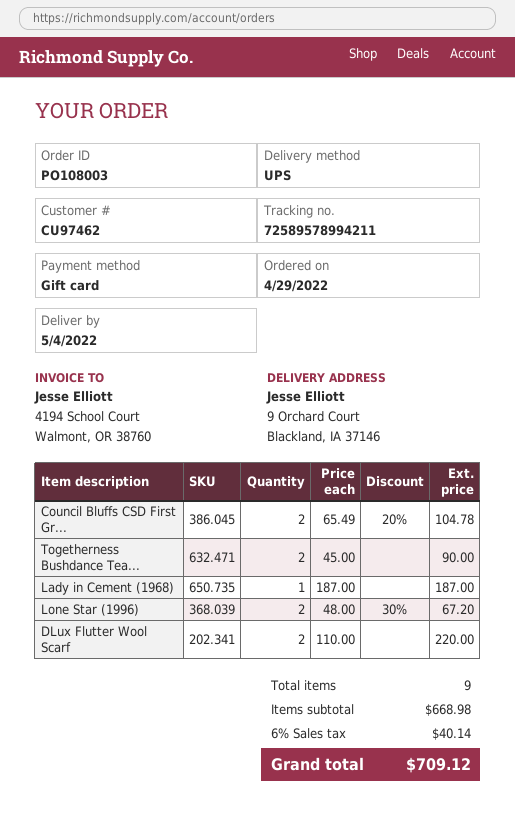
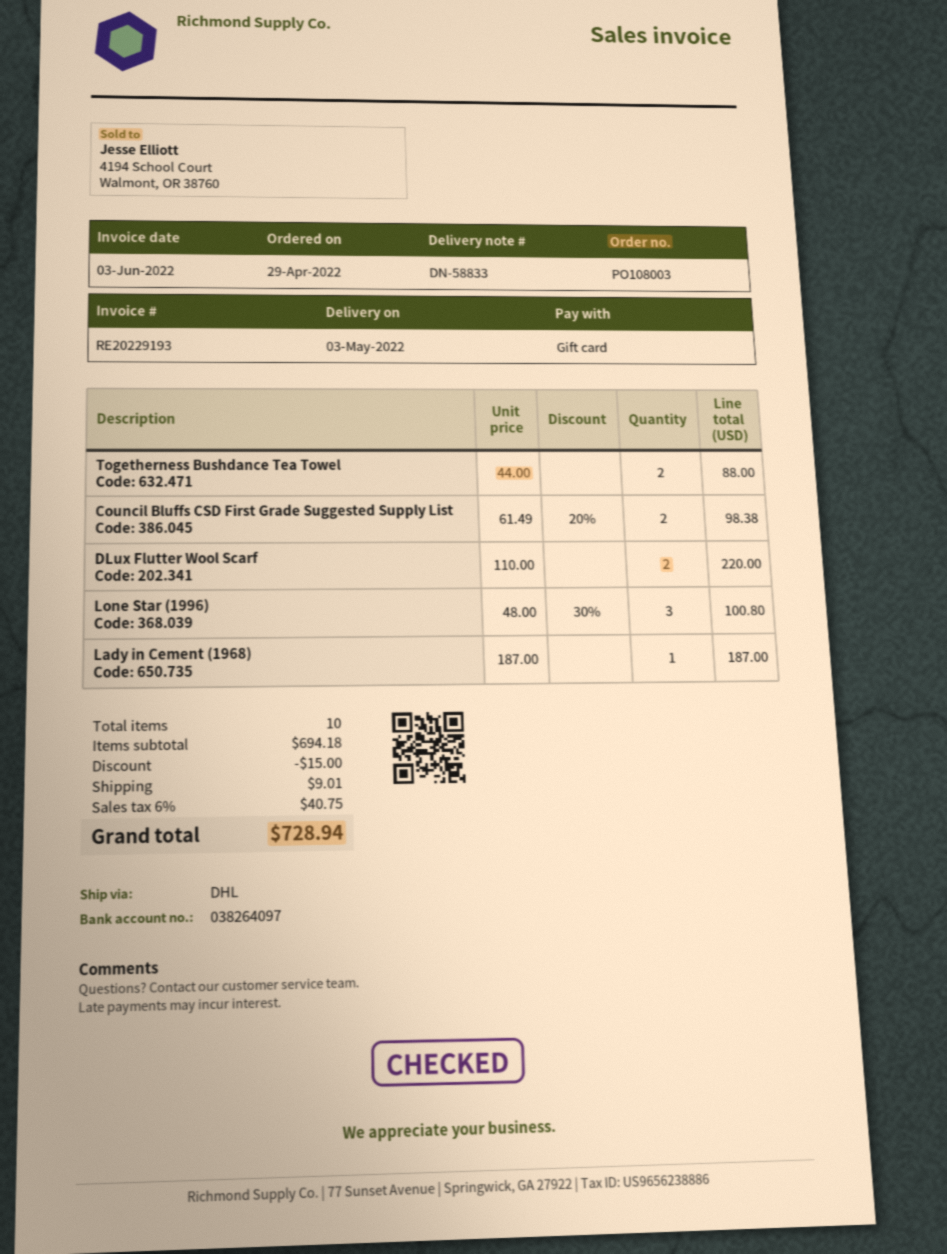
delivery date: 2022-05-04 -> 2022-05-03
shipping method: UPS -> DHL
Council Bluffs CSD First Gr...: 2 x 65.49 - 20% = 104.78 -> 2 x 61.49 - 20% = 98.38
Togetherness Bushdance Tea...: 2 x 45.00 = 90.00 -> 2 x 44.00 = 88.00
Lone Star (1996): 2 x 48.00 - 30% = 67.20 -> 3 x 48.00 - 30% = 100.80
total quantity: 9 -> 10
subtotal: 668.98 -> 694.18
discount: none -> 15.00
shipping: none -> 9.01
tax: 6% = 40.14 -> 6% = 40.75
total: 709.12 -> 728.94

